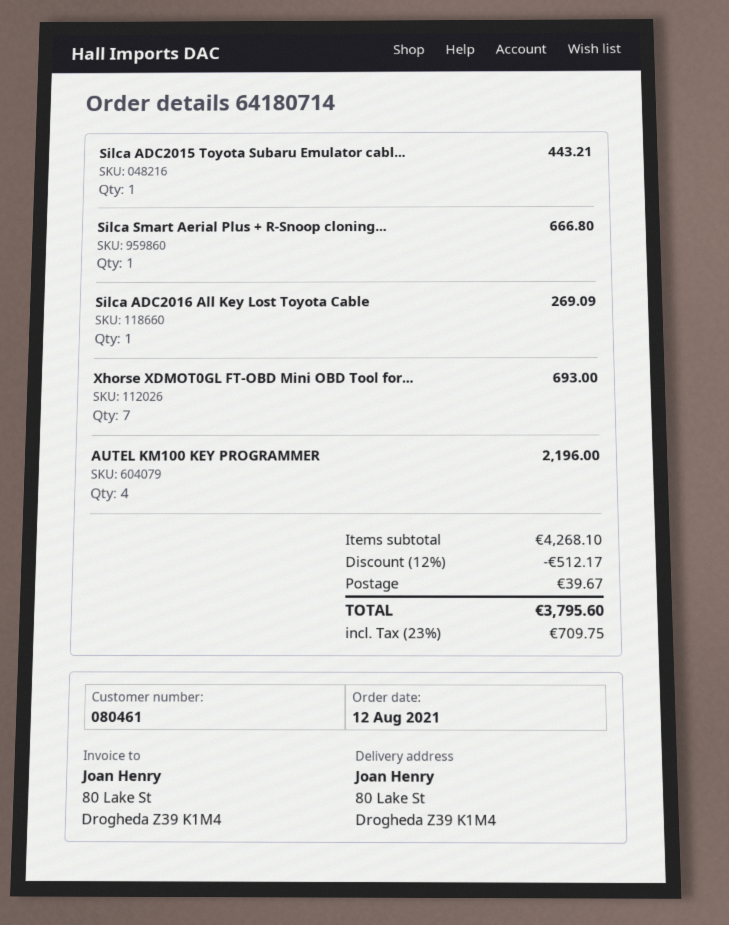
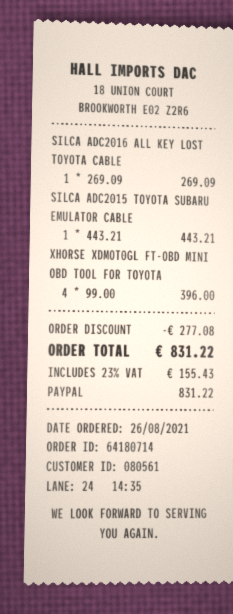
order date: 2021-08-12 -> 2021-08-26
customer number: 080461 -> 080561
Silca Smart Aerial Plus + R-Snoop cloning...: 1 for 666.80 -> none
Xhorse XDMOT0GL FT-OBD Mini OBD Tool for...: 7 for 693.00 -> 4 for 396.00
AUTEL KM100 KEY PROGRAMMER: 4 for 2196.00 -> none
discount: 512.17 -> 277.08
shipping: 39.67 -> none
tax: 23% = 709.75 -> 23% = 155.43
total: 3795.60 -> 831.22

